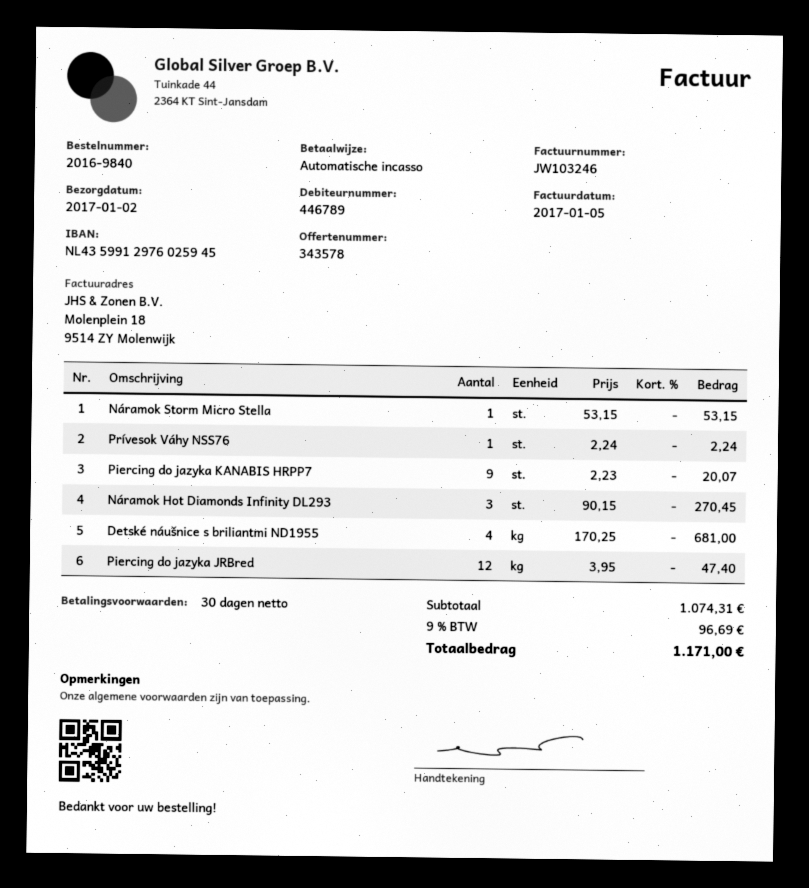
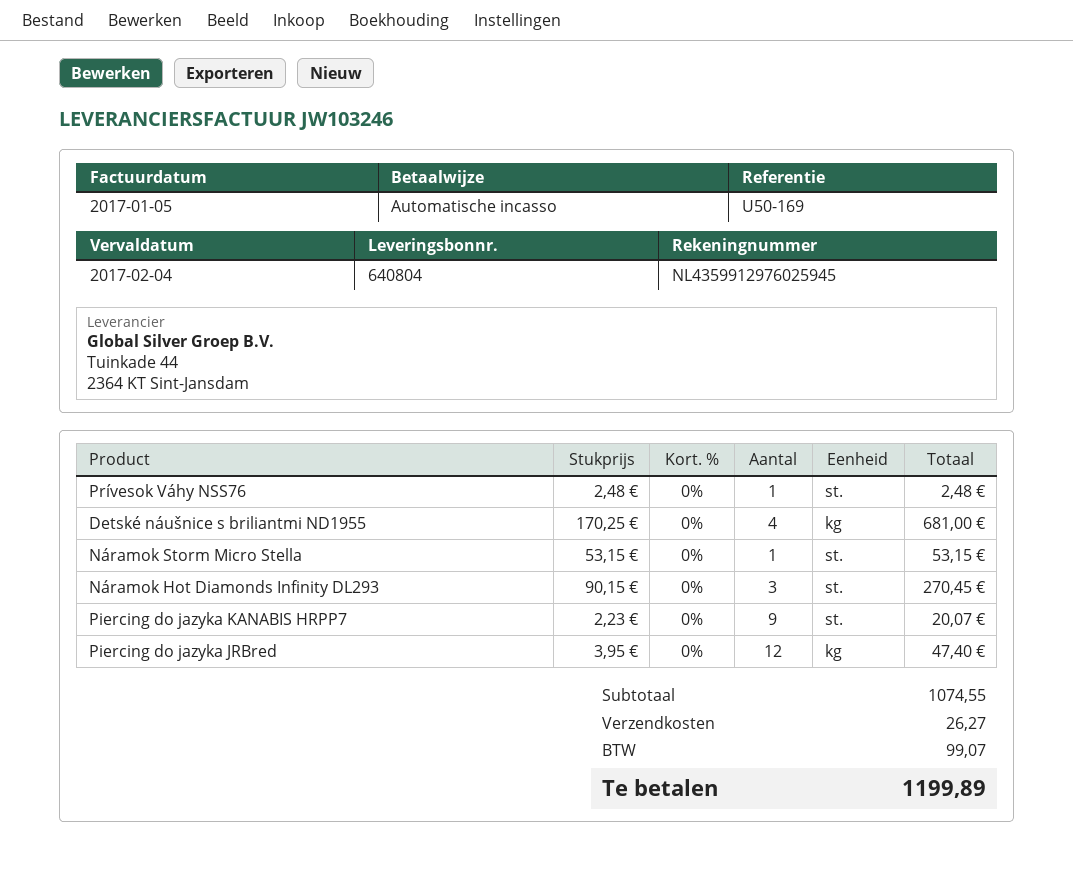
Prívesok Váhy NSS76: 1 x 2.24 = 2.24 -> 1 x 2.48 = 2.48
subtotal: 1074.31 -> 1074.55
shipping: none -> 26.27
tax: 96.69 -> 99.07
total: 1171.00 -> 1199.89

